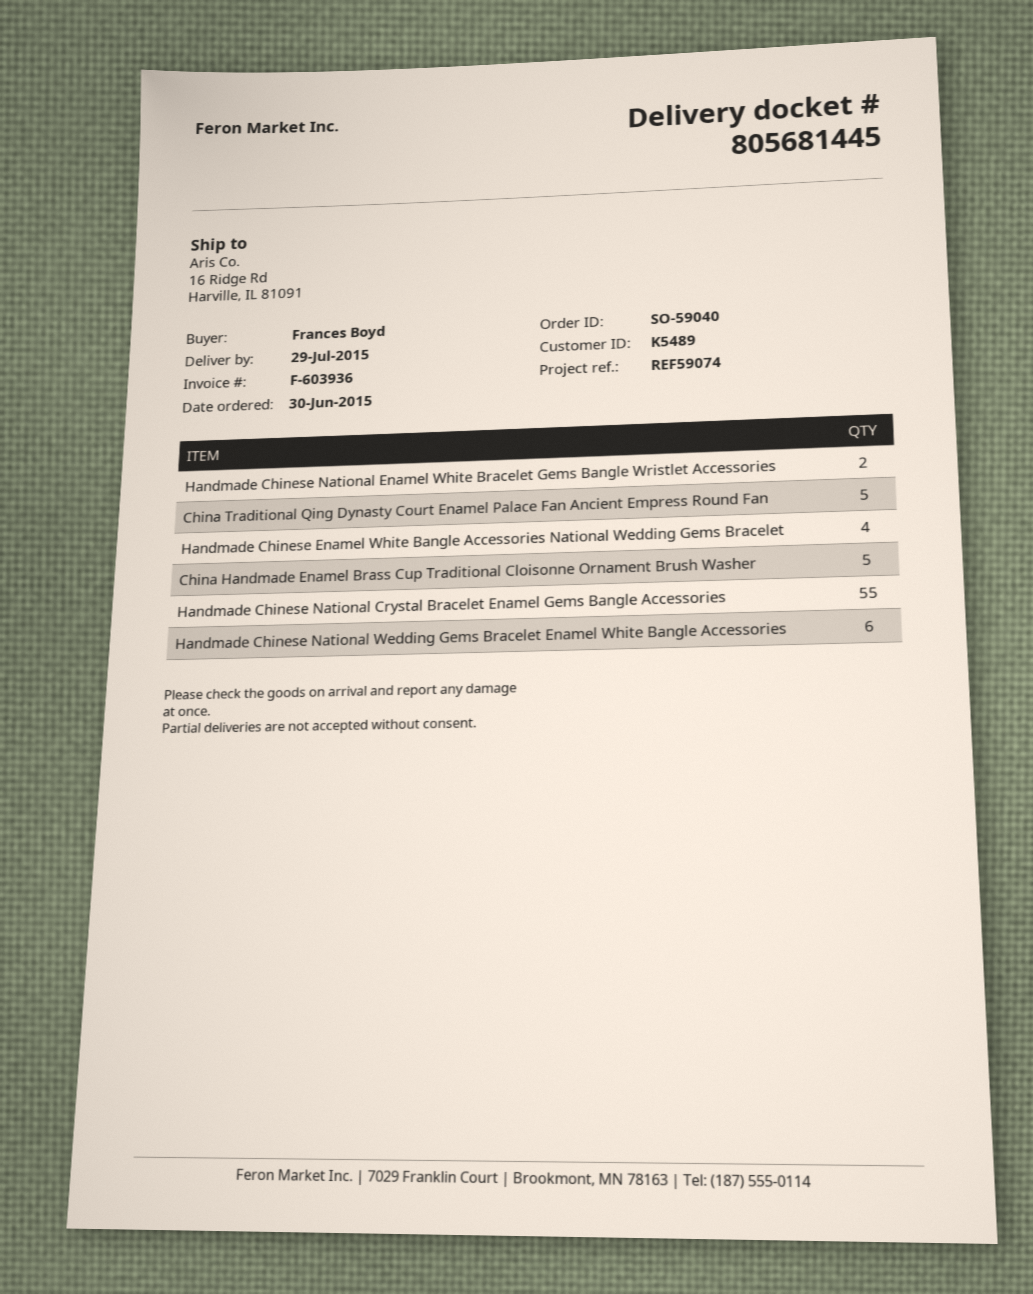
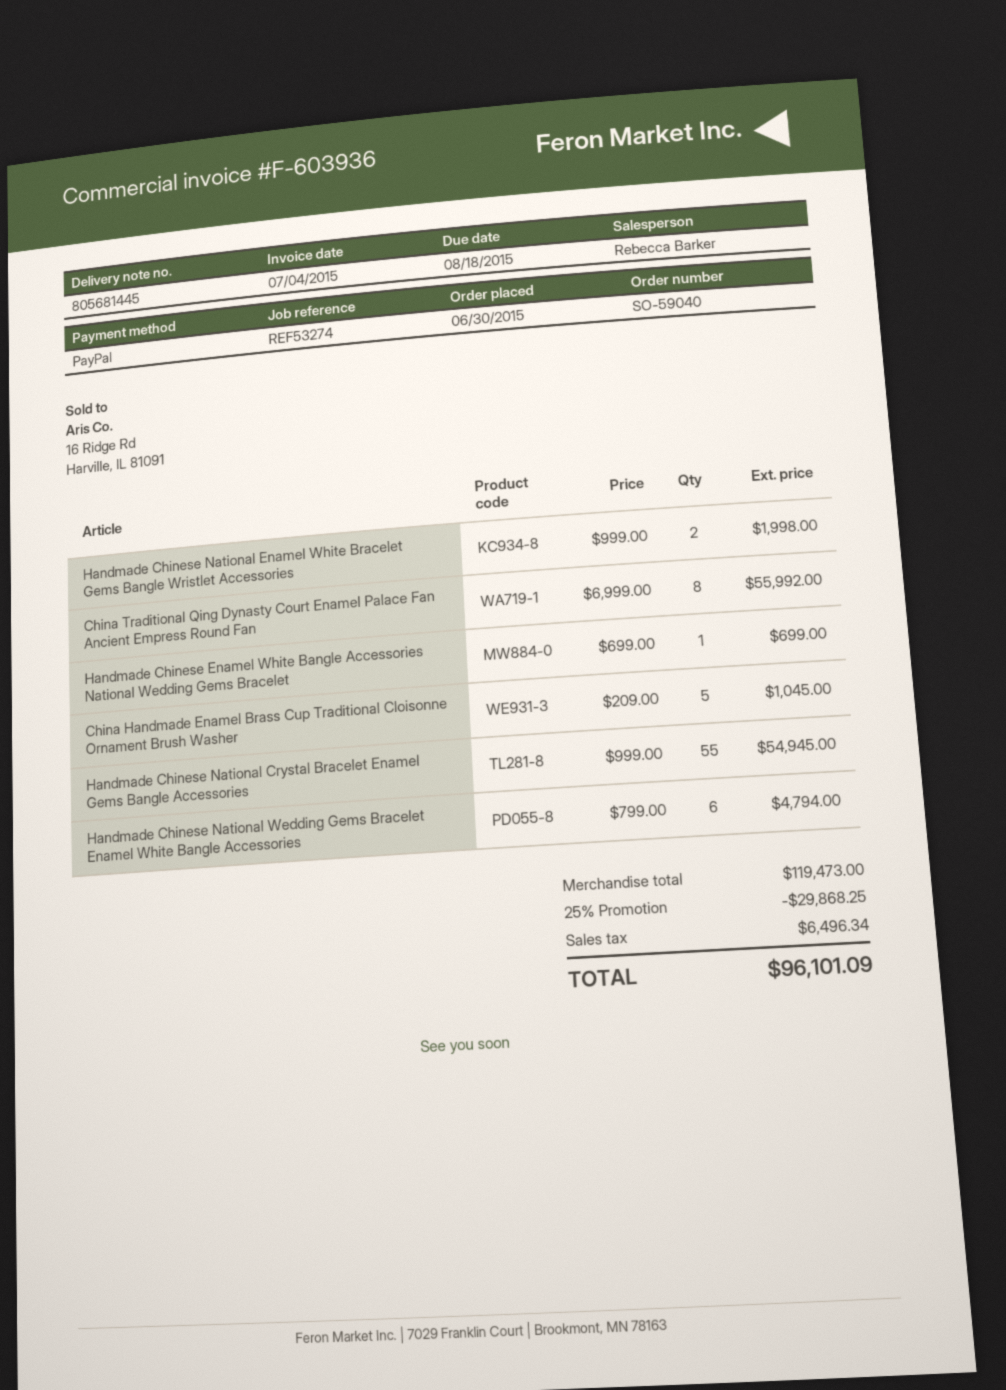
reference: REF59074 -> REF53274
China Traditional Qing Dynasty Court Enamel Palace Fan Ancient Empress Round Fan: 5 -> 8
Handmade Chinese Enamel White Bangle Accessories National Wedding Gems Bracelet: 4 -> 1

